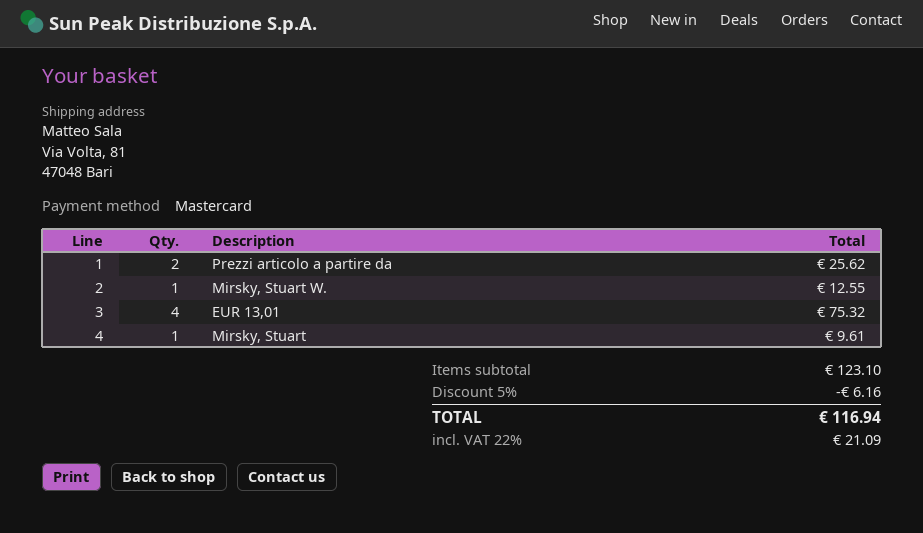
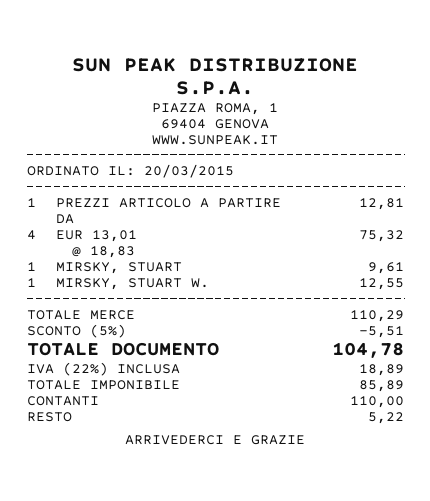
payment method: Mastercard -> cash
Prezzi articolo a partire da: 2 for 25.62 -> 1 for 12.81
subtotal: 123.10 -> 110.29
discount: 5% = 6.16 -> 5% = 5.51
tax: 22% = 21.09 -> 22% = 18.89
total: 116.94 -> 104.78

